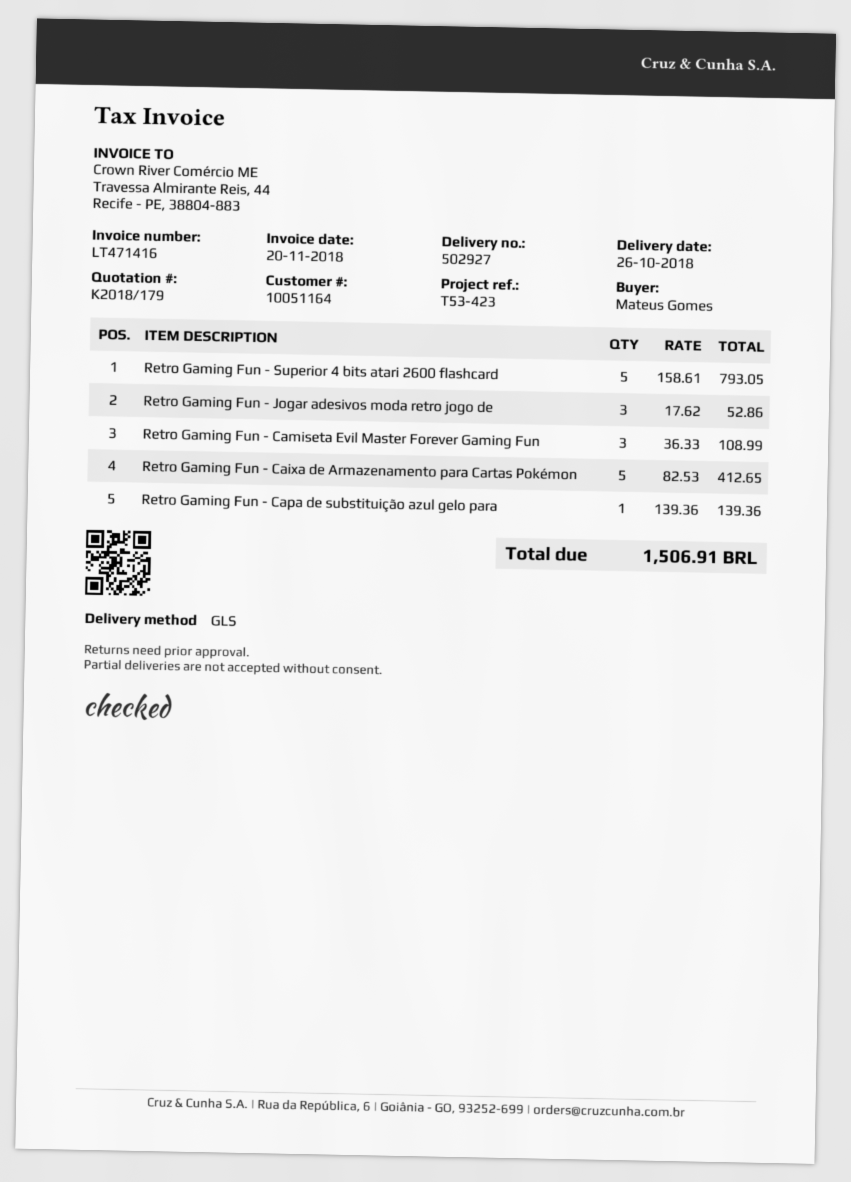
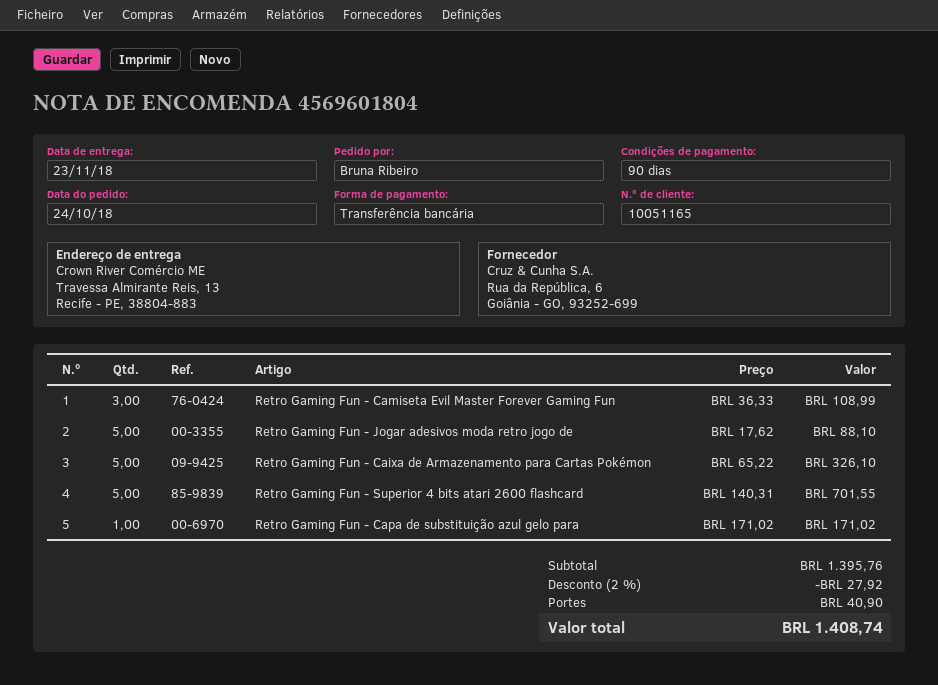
delivery date: 2018-10-26 -> 2018-11-23
customer number: 10051164 -> 10051165
ordered by: Mateus Gomes -> Bruna Ribeiro
Retro Gaming Fun - Superior 4 bits atari 2600 flashcard: 5 x 158.61 = 793.05 -> 5 x 140.31 = 701.55
Retro Gaming Fun - Jogar adesivos moda retro jogo de: 3 x 17.62 = 52.86 -> 5 x 17.62 = 88.10
Retro Gaming Fun - Caixa de Armazenamento para Cartas Pokémon: 5 x 82.53 = 412.65 -> 5 x 65.22 = 326.10
Retro Gaming Fun - Capa de substituição azul gelo para: 1 x 139.36 = 139.36 -> 1 x 171.02 = 171.02
discount: none -> 2% = 27.92
shipping: none -> 40.90
total: 1506.91 -> 1408.74

